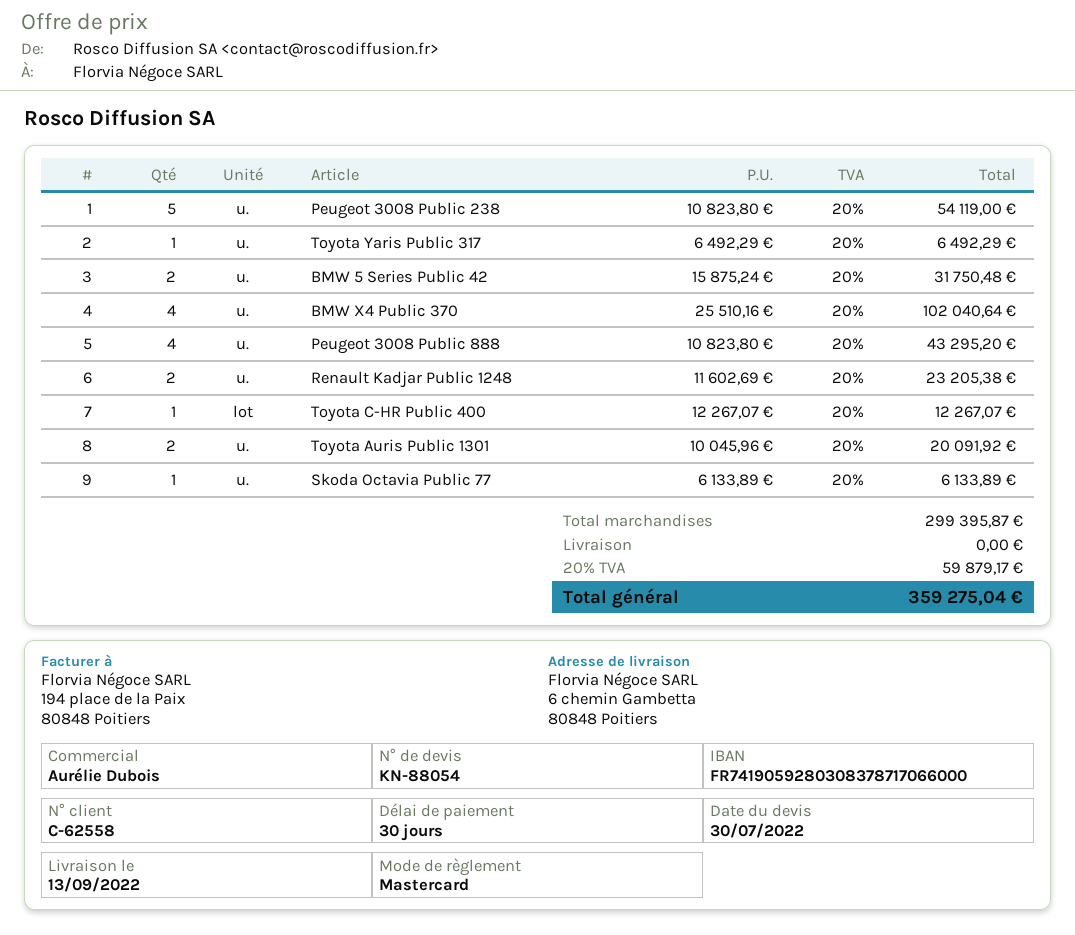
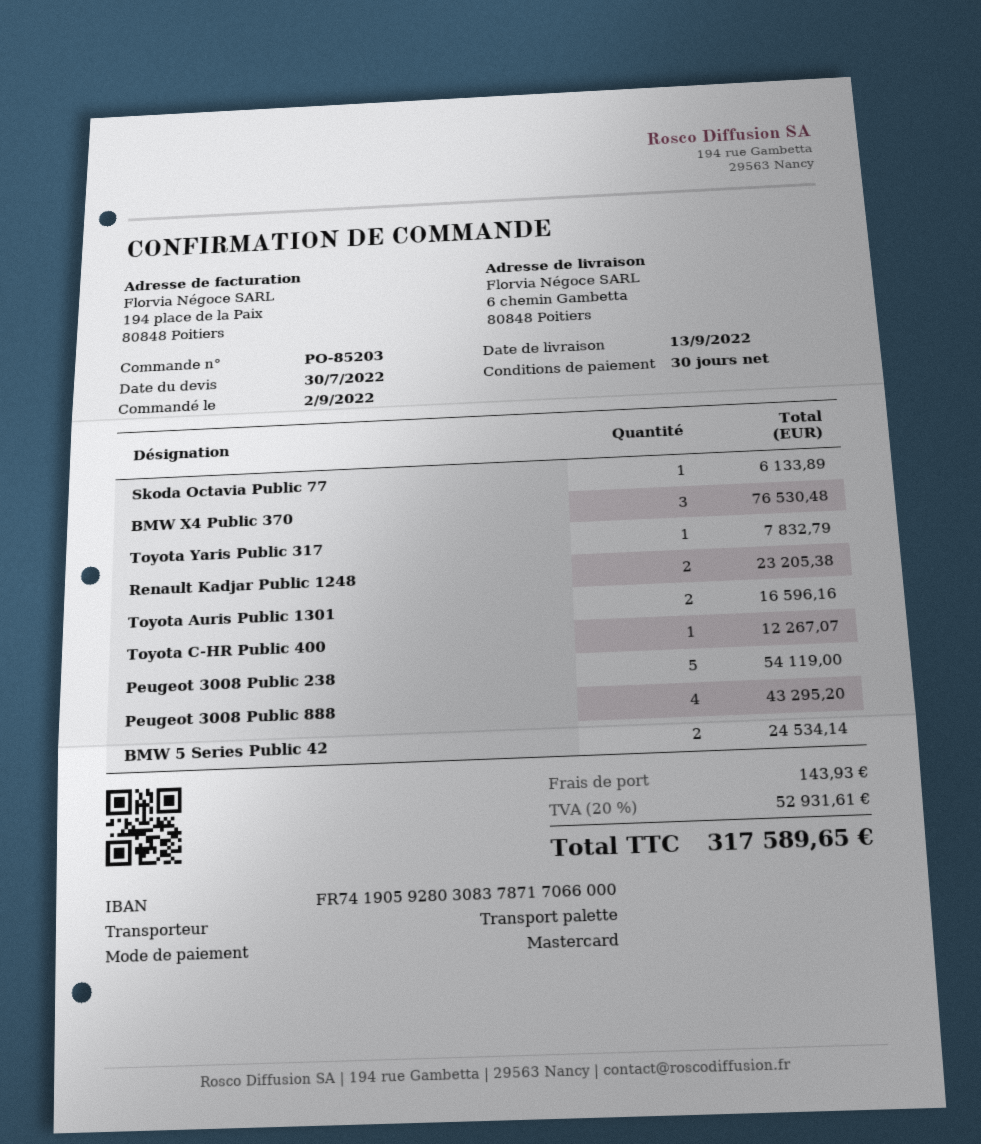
Toyota Yaris Public 317: 1 for 6492.29 -> 1 for 7832.79
BMW 5 Series Public 42: 2 for 31750.48 -> 2 for 24534.14
BMW X4 Public 370: 4 for 102040.64 -> 3 for 76530.48
Toyota Auris Public 1301: 2 for 20091.92 -> 2 for 16596.16
shipping: 0.00 -> 143.93
tax: 20% = 59879.17 -> 20% = 52931.61
total: 359275.04 -> 317589.65

